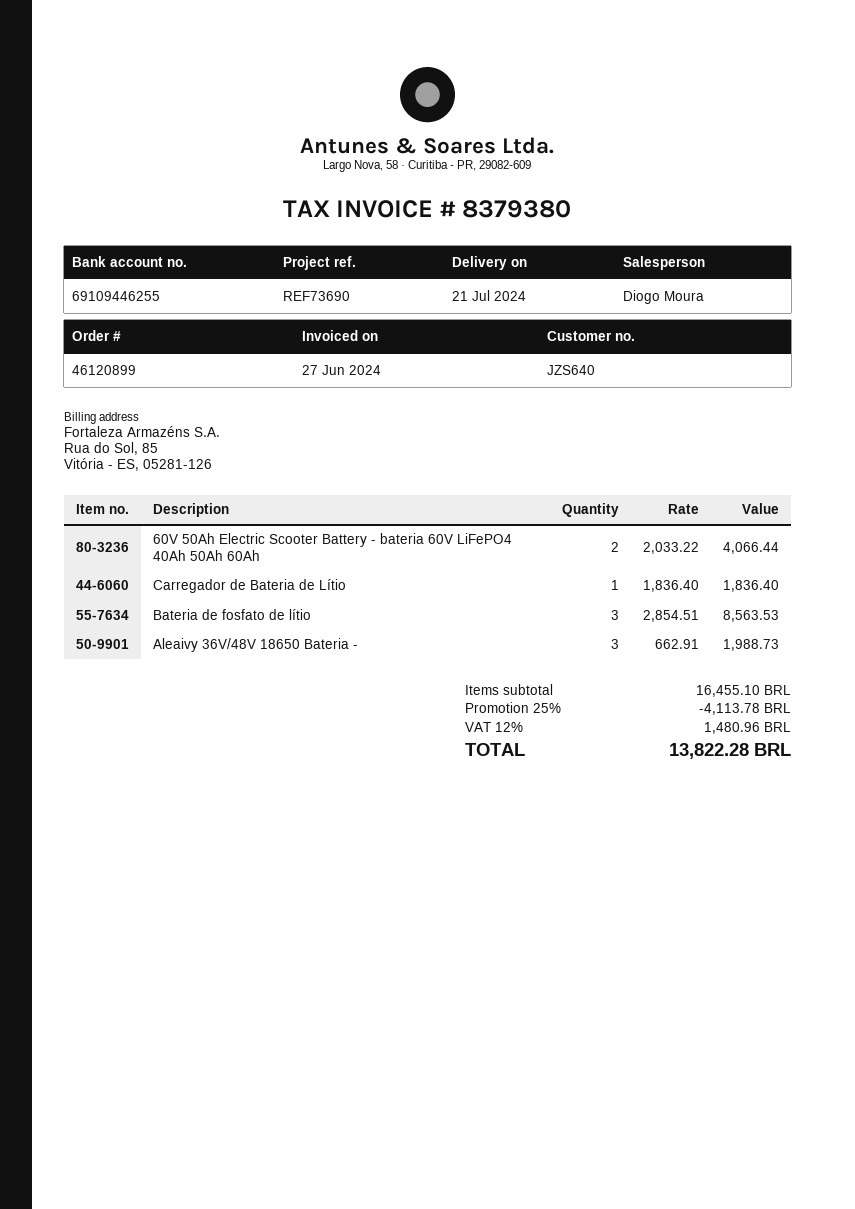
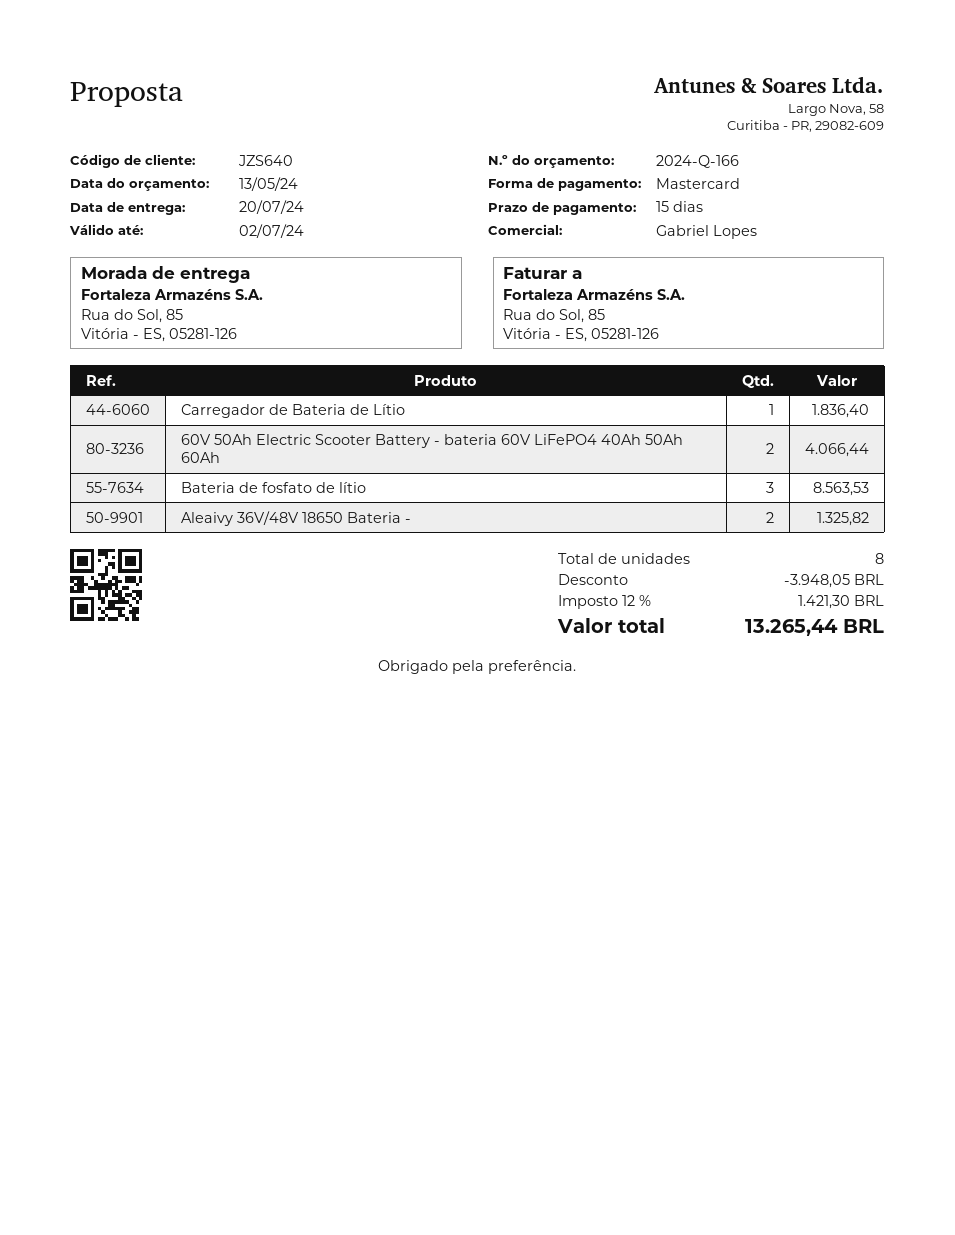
delivery date: 2024-07-21 -> 2024-07-20
sales rep: Diogo Moura -> Gabriel Lopes
Aleaivy 36V/48V 18650 Bateria -: 3 for 1988.73 -> 2 for 1325.82
discount: 4113.78 -> 3948.05
tax: 12% = 1480.96 -> 12% = 1421.30
total: 13822.28 -> 13265.44

